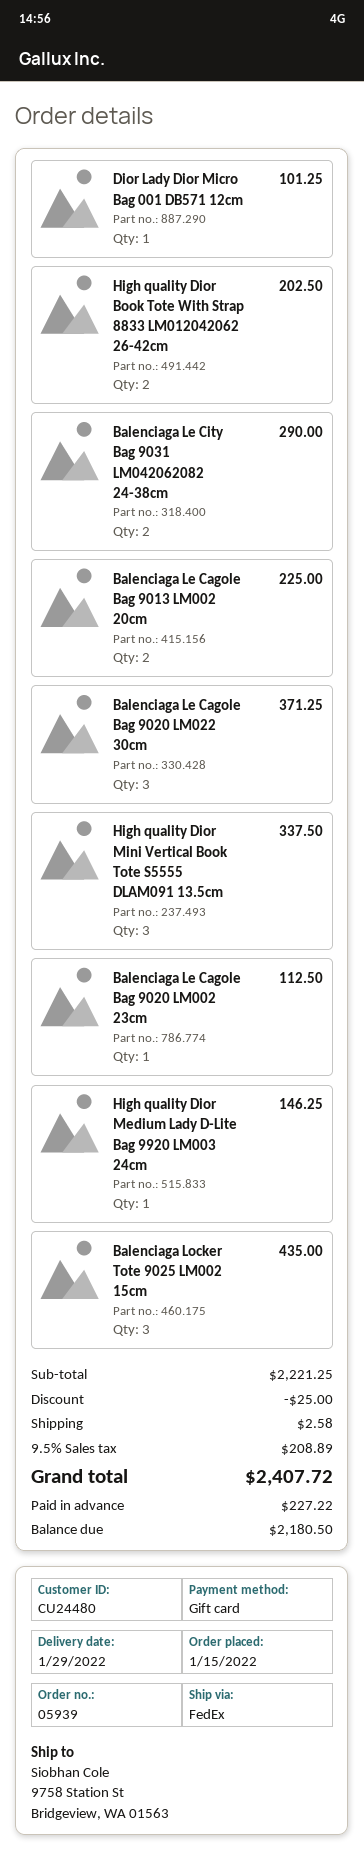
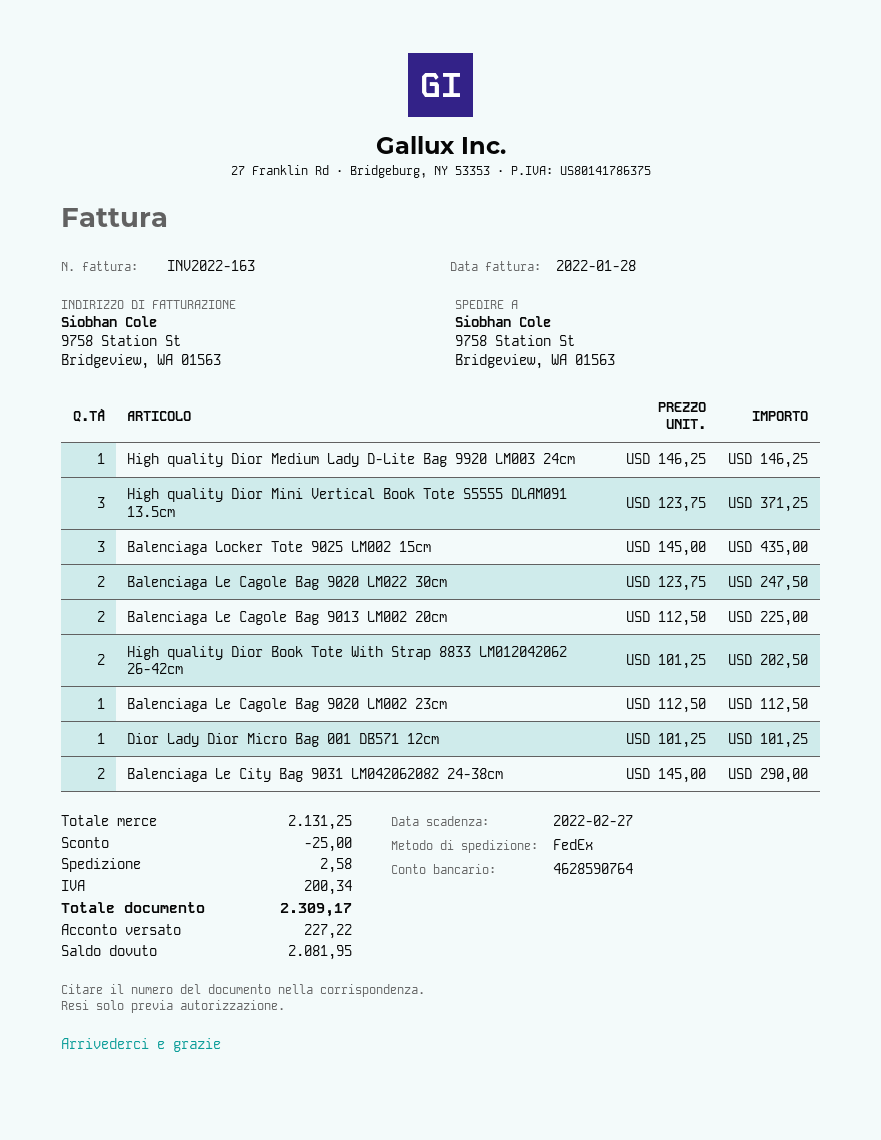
Balenciaga Le Cagole Bag 9020 LM022 30cm: 3 for 371.25 -> 2 for 247.50
High quality Dior Mini Vertical Book Tote S5555 DLAM091 13.5cm: 3 for 337.50 -> 3 for 371.25
subtotal: 2221.25 -> 2131.25
tax: 208.89 -> 200.34
total: 2407.72 -> 2309.17
balance: 2180.50 -> 2081.95

